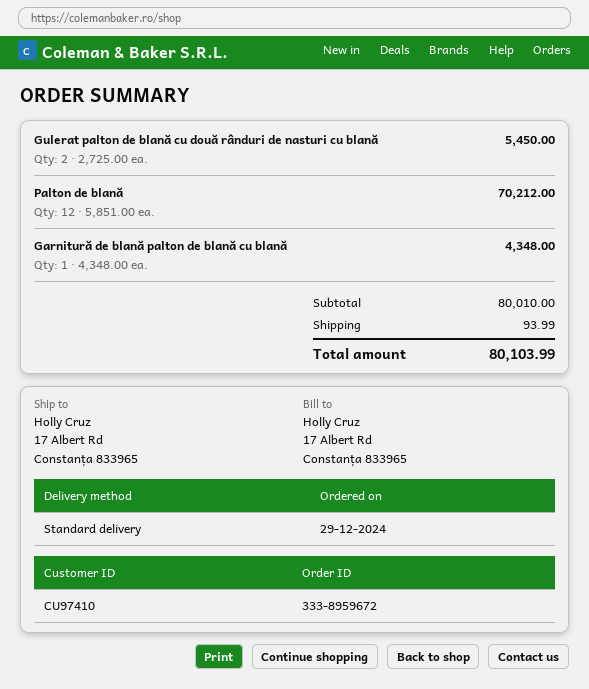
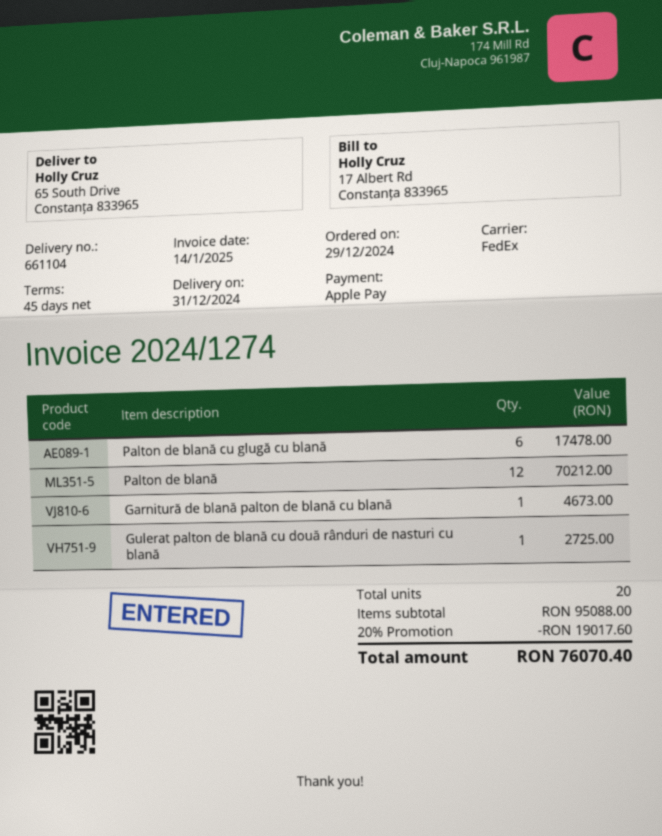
shipping method: standard -> FedEx
ship to: 17 Albert Rd, Constanța 833965 -> 65 South Drive, Constanța 833965
Gulerat palton de blană cu două rânduri de nasturi cu blană: 2 for 5450.00 -> 1 for 2725.00
Garnitură de blană palton de blană cu blană: 1 for 4348.00 -> 1 for 4673.00
Palton de blană cu glugă cu blană: none -> 6 for 17478.00
subtotal: 80010.00 -> 95088.00
discount: none -> 20% = 19017.60
shipping: 93.99 -> none
total: 80103.99 -> 76070.40

